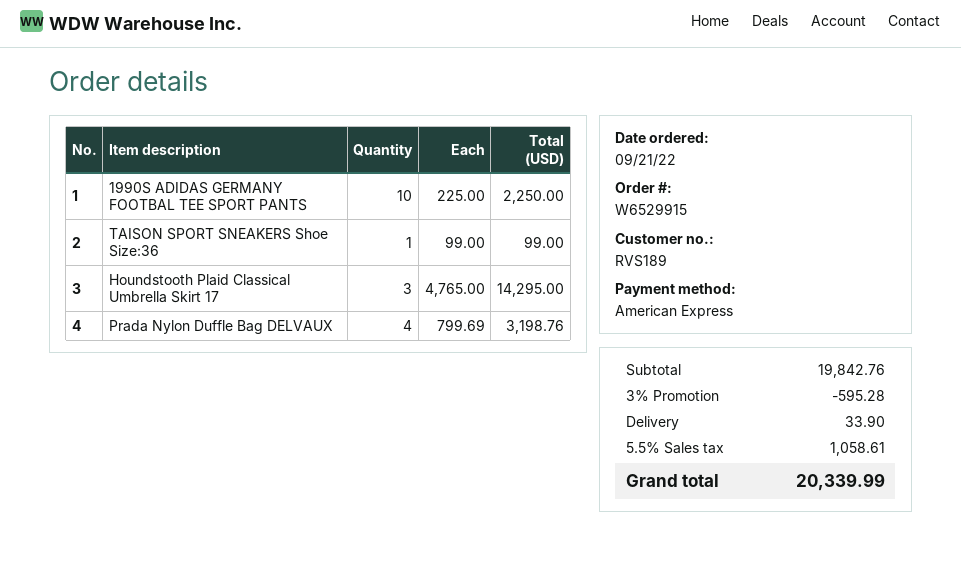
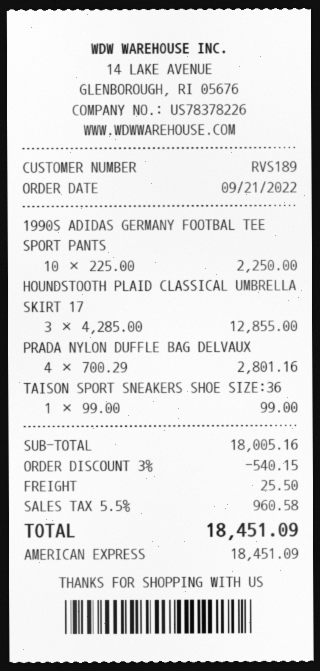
Houndstooth Plaid Classical Umbrella Skirt 17: 3 x 4765.00 = 14295.00 -> 3 x 4285.00 = 12855.00
Prada Nylon Duffle Bag DELVAUX: 4 x 799.69 = 3198.76 -> 4 x 700.29 = 2801.16
subtotal: 19842.76 -> 18005.16
discount: 3% = 595.28 -> 3% = 540.15
shipping: 33.90 -> 25.50
tax: 5.5% = 1058.61 -> 5.5% = 960.58
total: 20339.99 -> 18451.09

